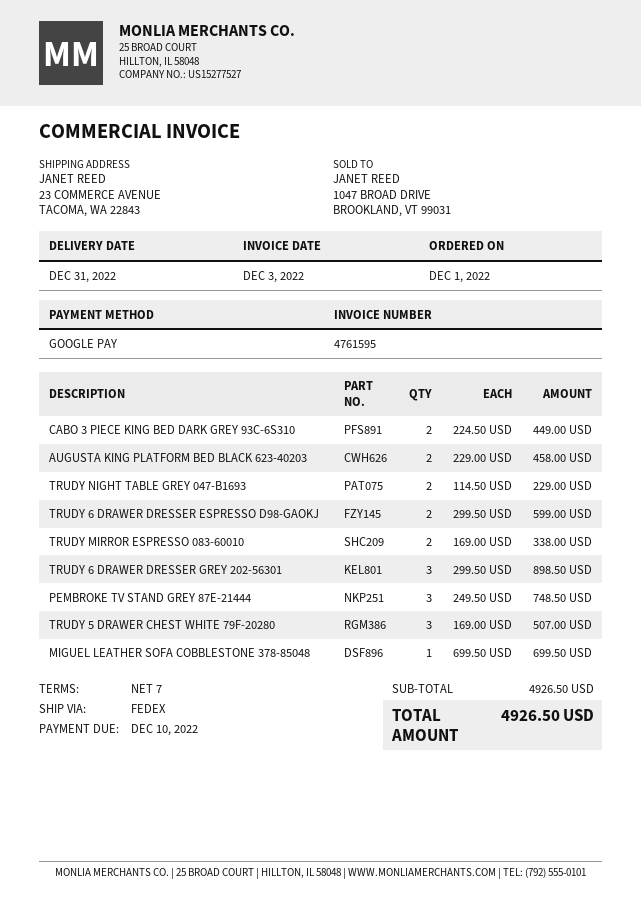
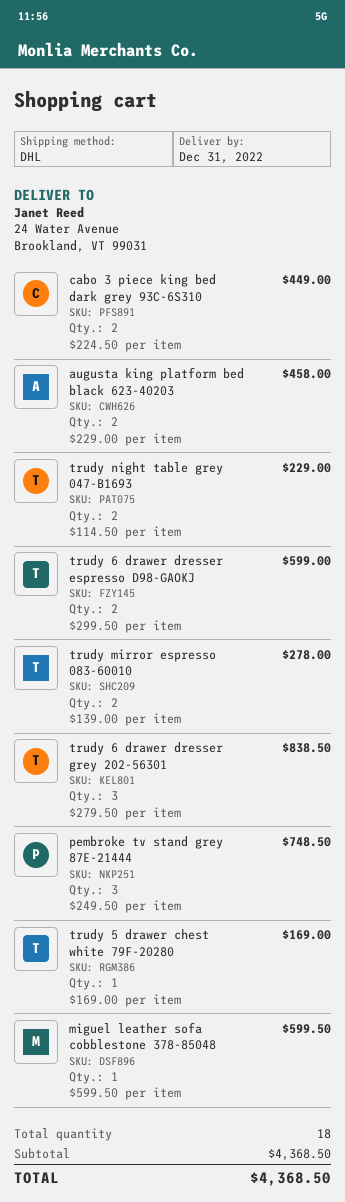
shipping method: FedEx -> DHL
ship to: 23 COMMERCE AVENUE, TACOMA, WA 22843 -> 24 Water Avenue, Brookland, VT 99031
TRUDY MIRROR ESPRESSO 083-60010: 2 x 169.00 = 338.00 -> 2 x 139.00 = 278.00
TRUDY 6 DRAWER DRESSER GREY 202-56301: 3 x 299.50 = 898.50 -> 3 x 279.50 = 838.50
TRUDY 5 DRAWER CHEST WHITE 79F-20280: 3 x 169.00 = 507.00 -> 1 x 169.00 = 169.00
MIGUEL LEATHER SOFA COBBLESTONE 378-85048: 1 x 699.50 = 699.50 -> 1 x 599.50 = 599.50
subtotal: 4926.50 -> 4368.50
total: 4926.50 -> 4368.50

